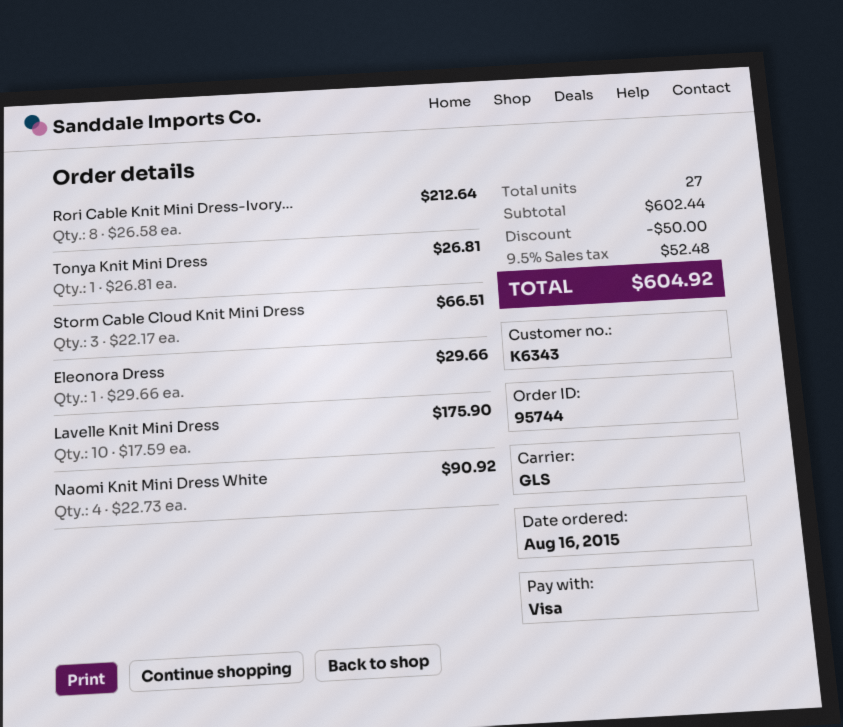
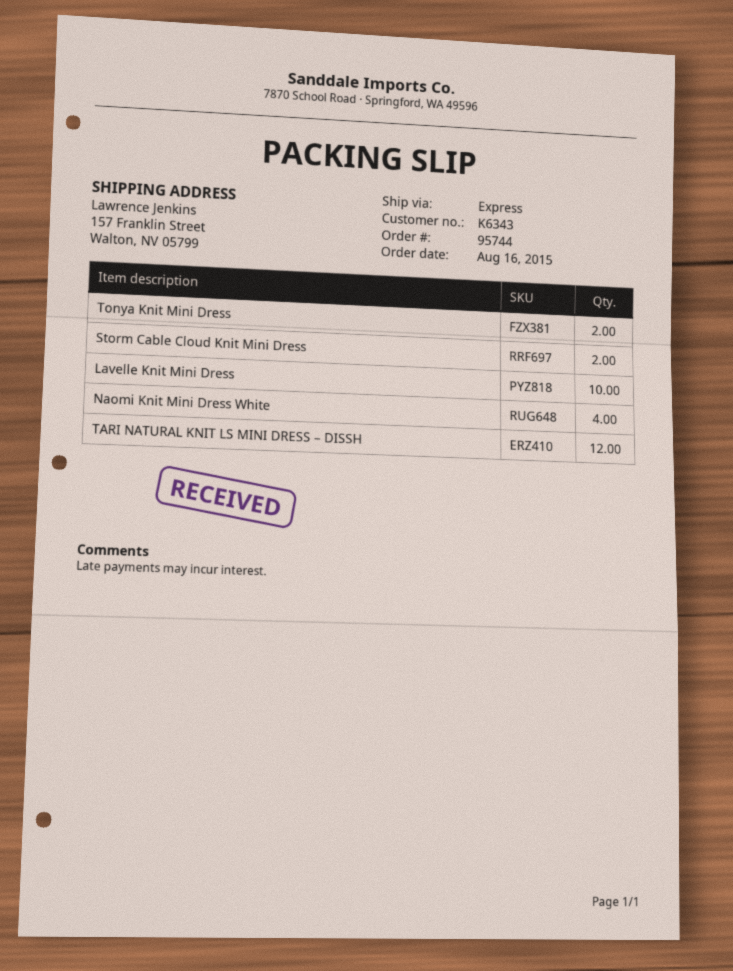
shipping method: GLS -> express
Rori Cable Knit Mini Dress-Ivory...: 8 -> none
Tonya Knit Mini Dress: 1 -> 2
Storm Cable Cloud Knit Mini Dress: 3 -> 2
Eleonora Dress: 1 -> none
TARI NATURAL KNIT LS MINI DRESS – DISSH: none -> 12

